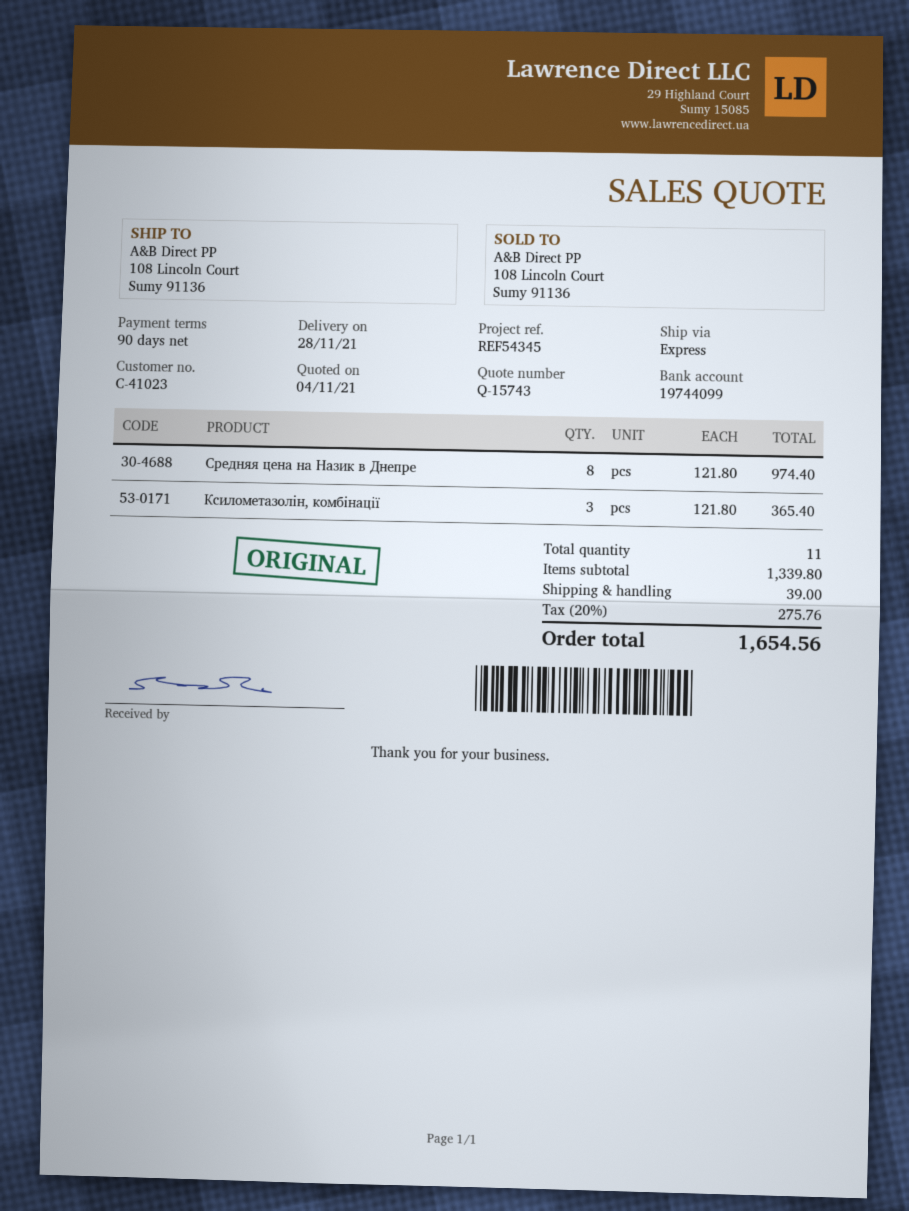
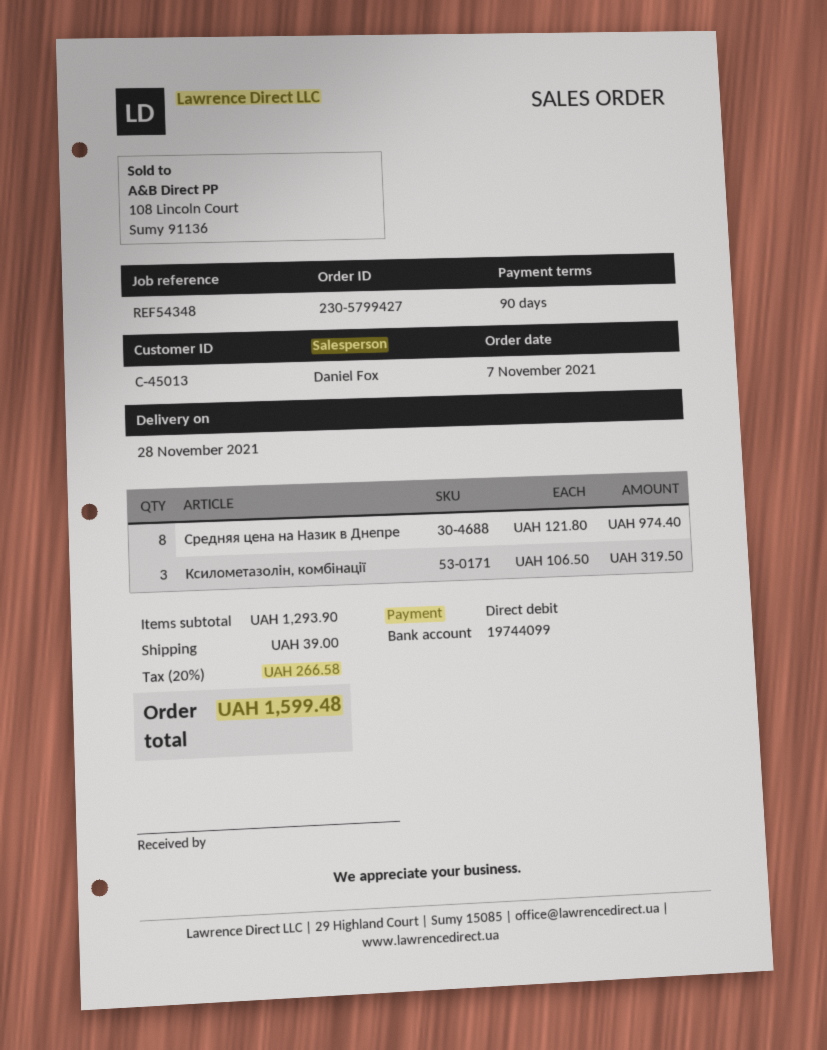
customer number: C-41023 -> C-45013
reference: REF54345 -> REF54348
Ксилометазолін, комбінації: 3 x 121.80 = 365.40 -> 3 x 106.50 = 319.50
subtotal: 1339.80 -> 1293.90
tax: 20% = 275.76 -> 20% = 266.58
total: 1654.56 -> 1599.48

